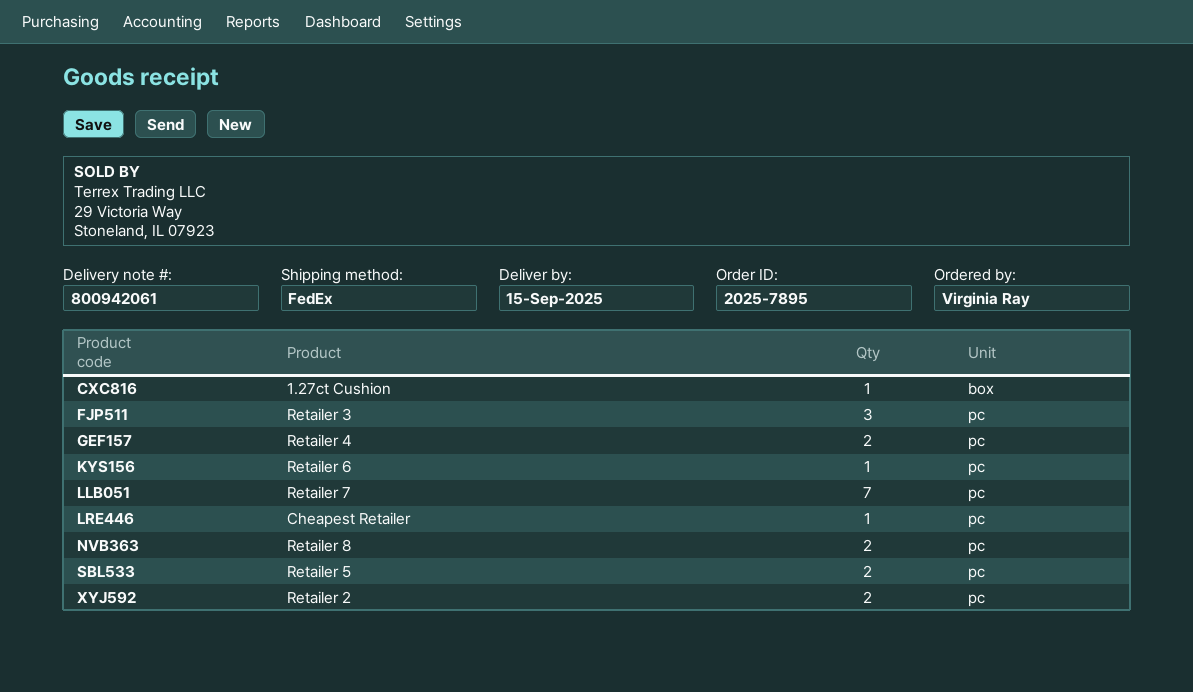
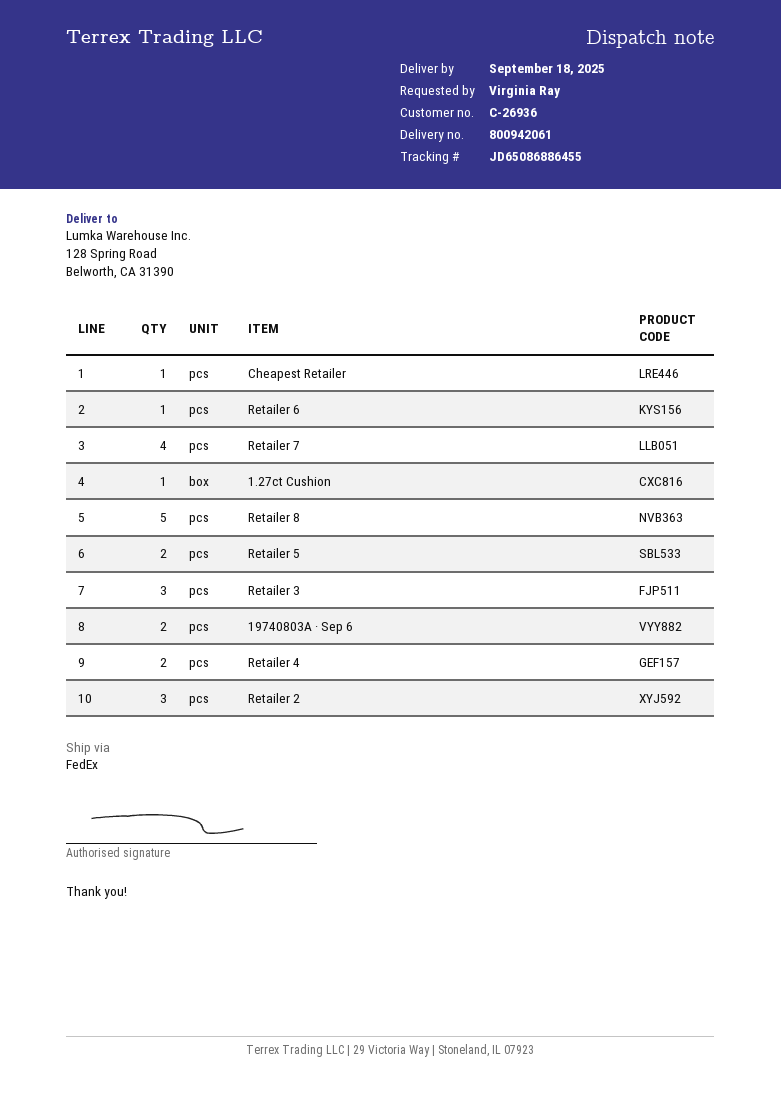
delivery date: 2025-09-15 -> 2025-09-18
Retailer 7: 7 -> 4
Retailer 8: 2 -> 5
Retailer 2: 2 -> 3
19740803A · Sep 6: none -> 2

